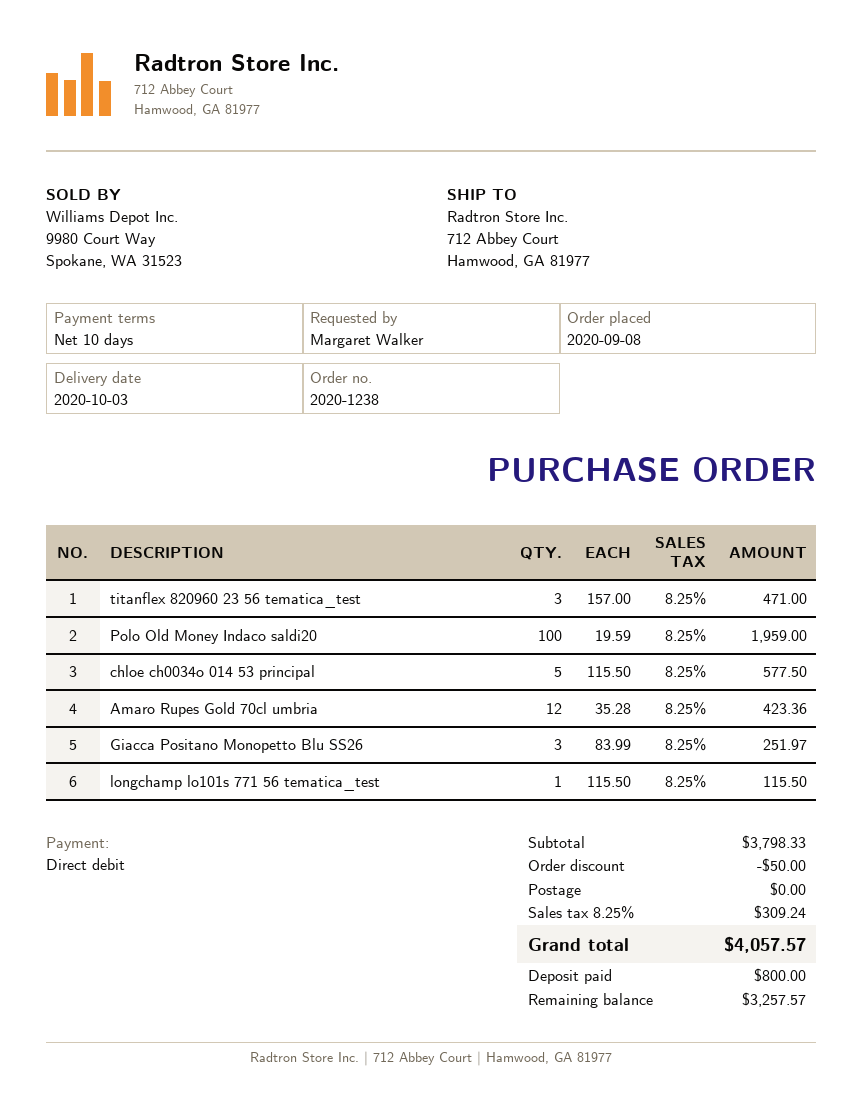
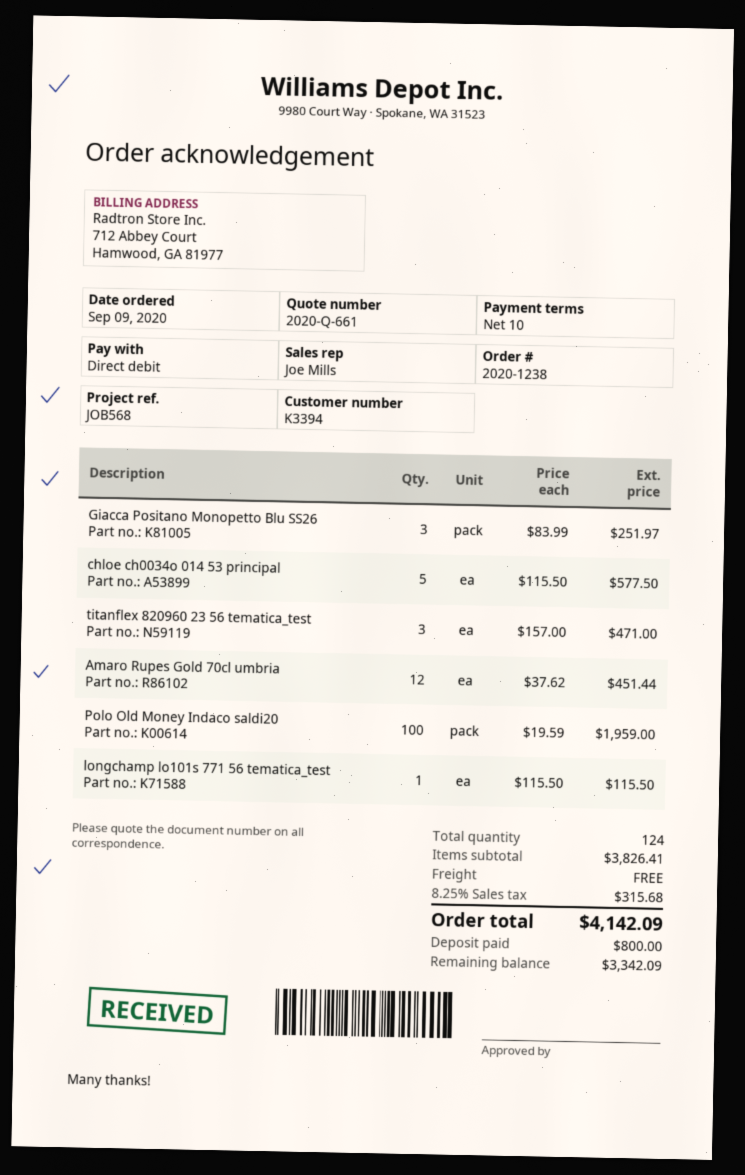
order date: 2020-09-08 -> 2020-09-09
Amaro Rupes Gold 70cl umbria: 12 x 35.28 = 423.36 -> 12 x 37.62 = 451.44
subtotal: 3798.33 -> 3826.41
discount: 50.00 -> none
tax: 8.25% = 309.24 -> 8.25% = 315.68
total: 4057.57 -> 4142.09
balance: 3257.57 -> 3342.09

